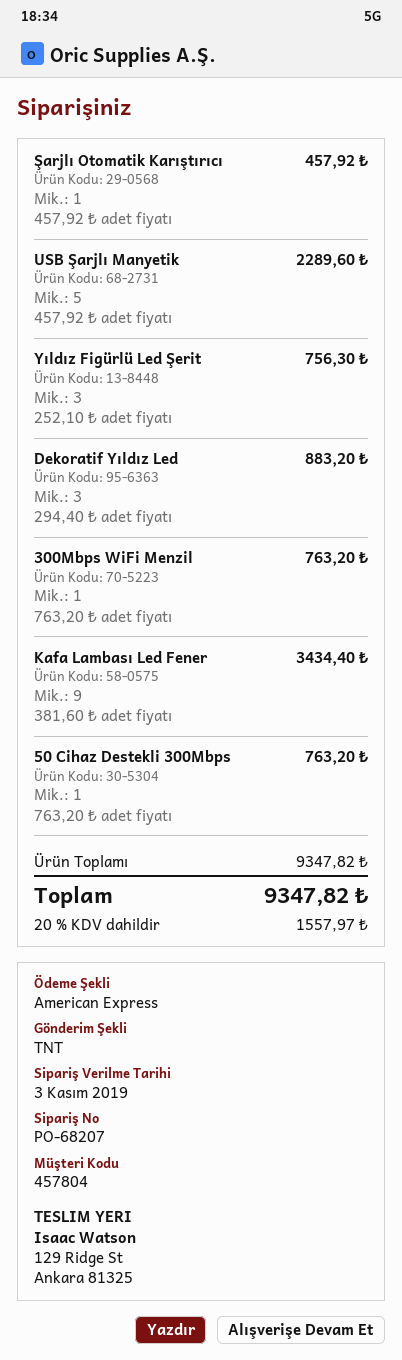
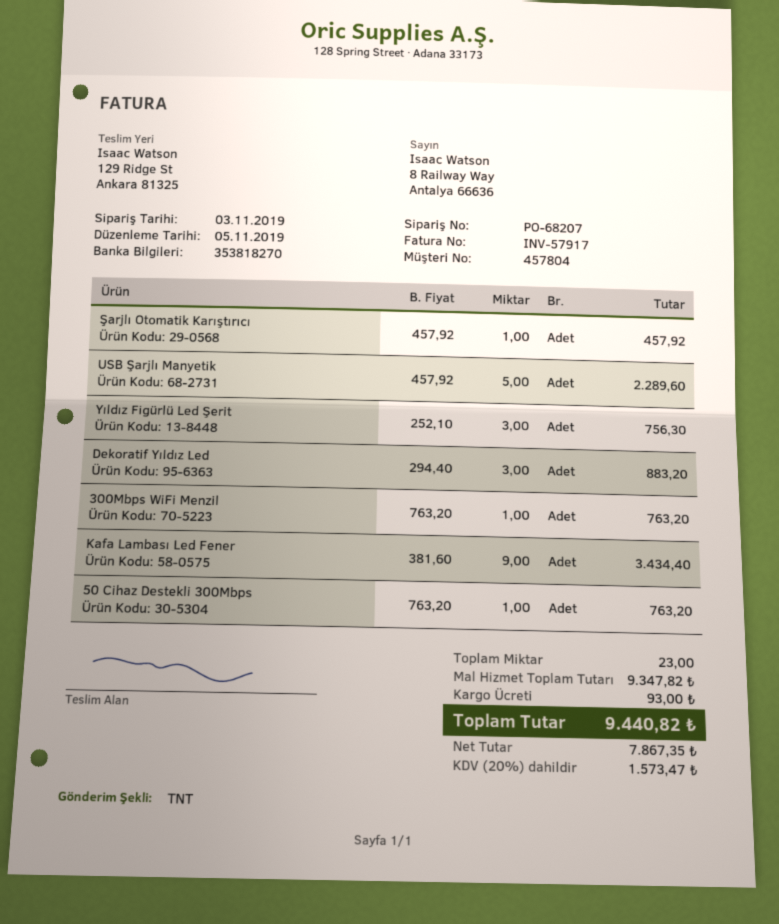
shipping: none -> 93.00
tax: 20% = 1557.97 -> 20% = 1573.47
total: 9347.82 -> 9440.82

